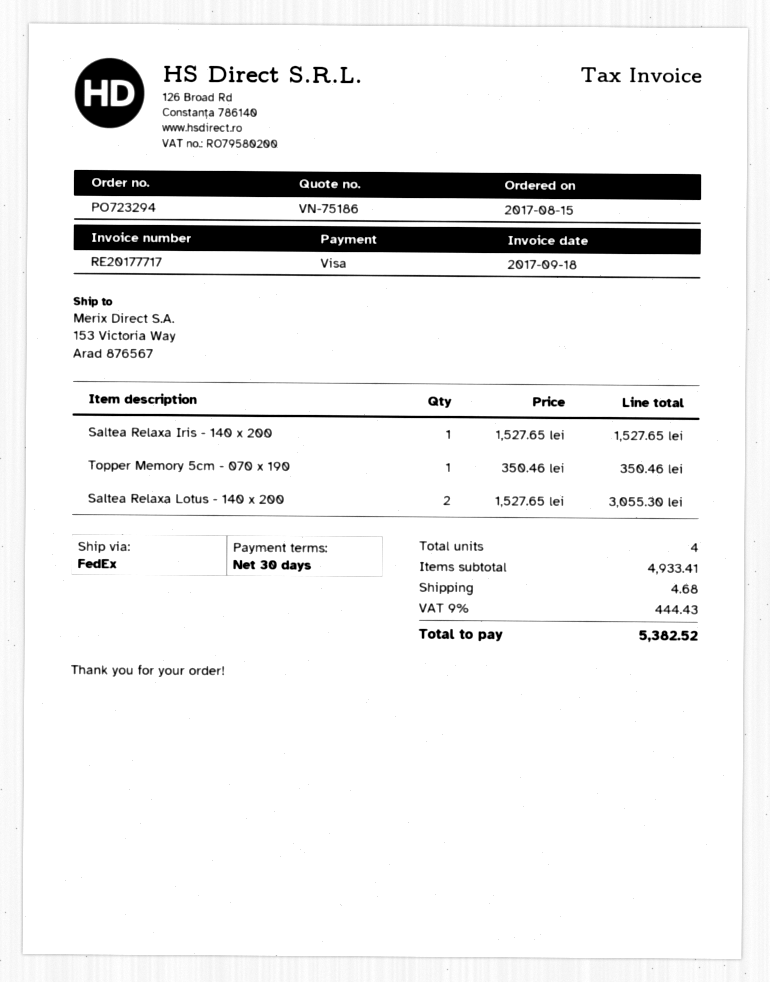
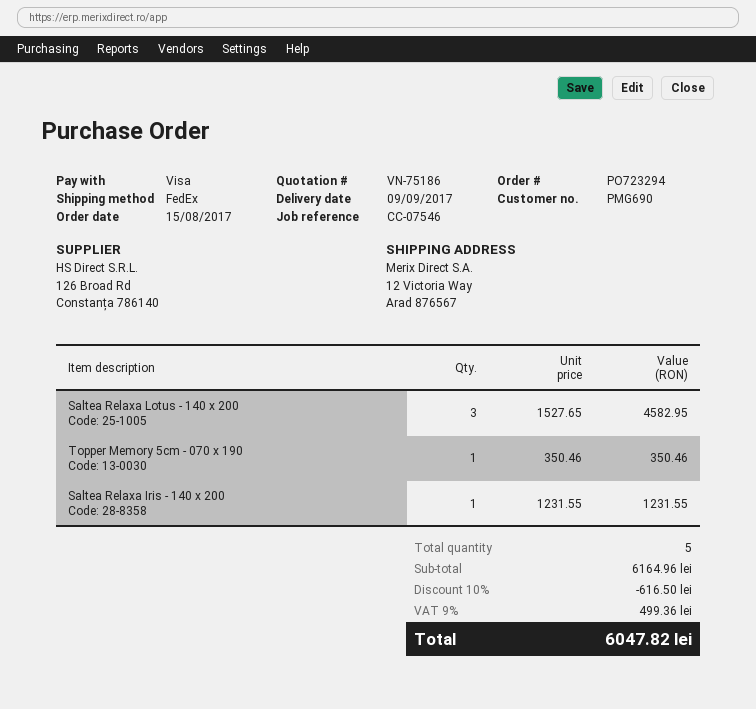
ship to: 153 Victoria Way, Arad 876567 -> 12 Victoria Way, Arad 876567
Saltea Relaxa Iris - 140 x 200: 1 x 1527.65 = 1527.65 -> 1 x 1231.55 = 1231.55
Saltea Relaxa Lotus - 140 x 200: 2 x 1527.65 = 3055.30 -> 3 x 1527.65 = 4582.95
total quantity: 4 -> 5
subtotal: 4933.41 -> 6164.96
discount: none -> 10% = 616.50
shipping: 4.68 -> none
tax: 9% = 444.43 -> 9% = 499.36
total: 5382.52 -> 6047.82

